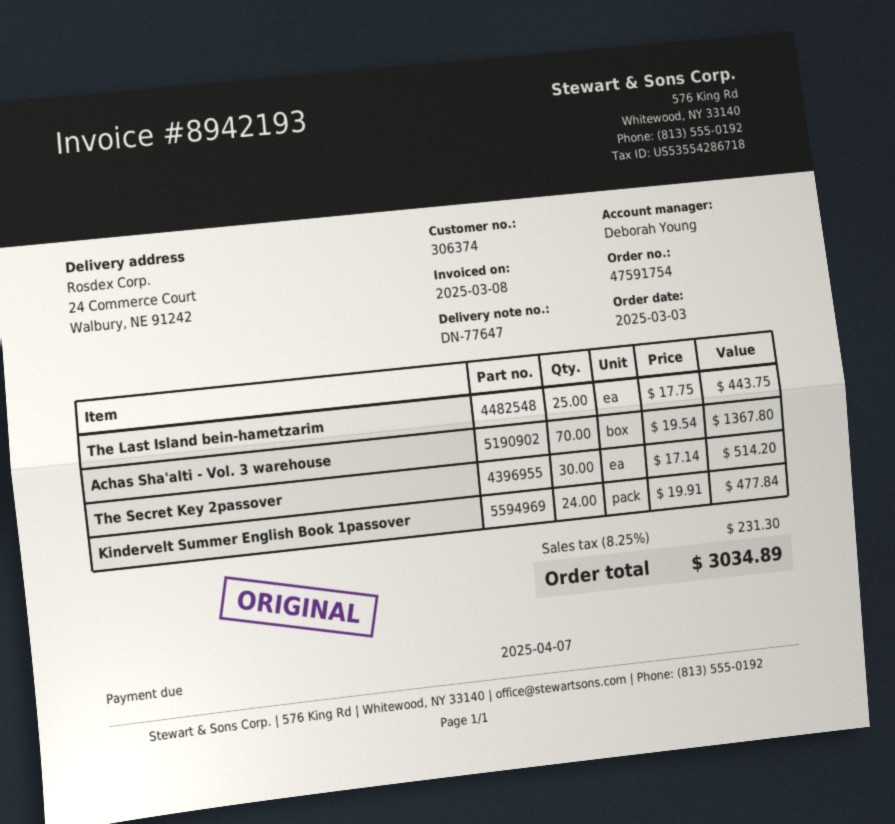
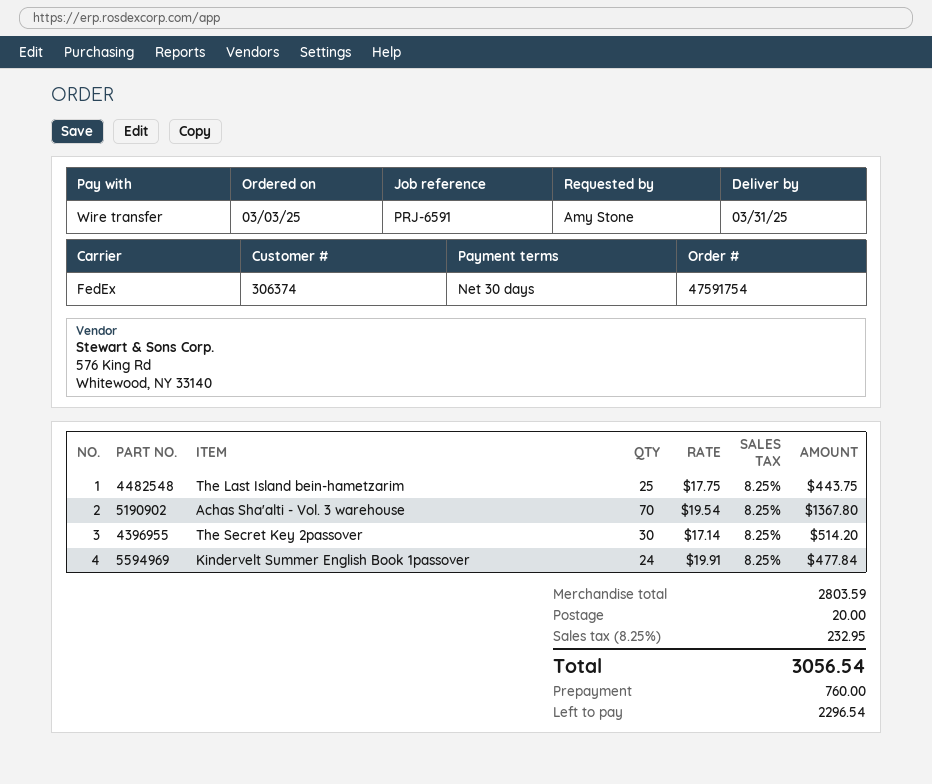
shipping: none -> 20.00
tax: 8.25% = 231.30 -> 8.25% = 232.95
total: 3034.89 -> 3056.54

